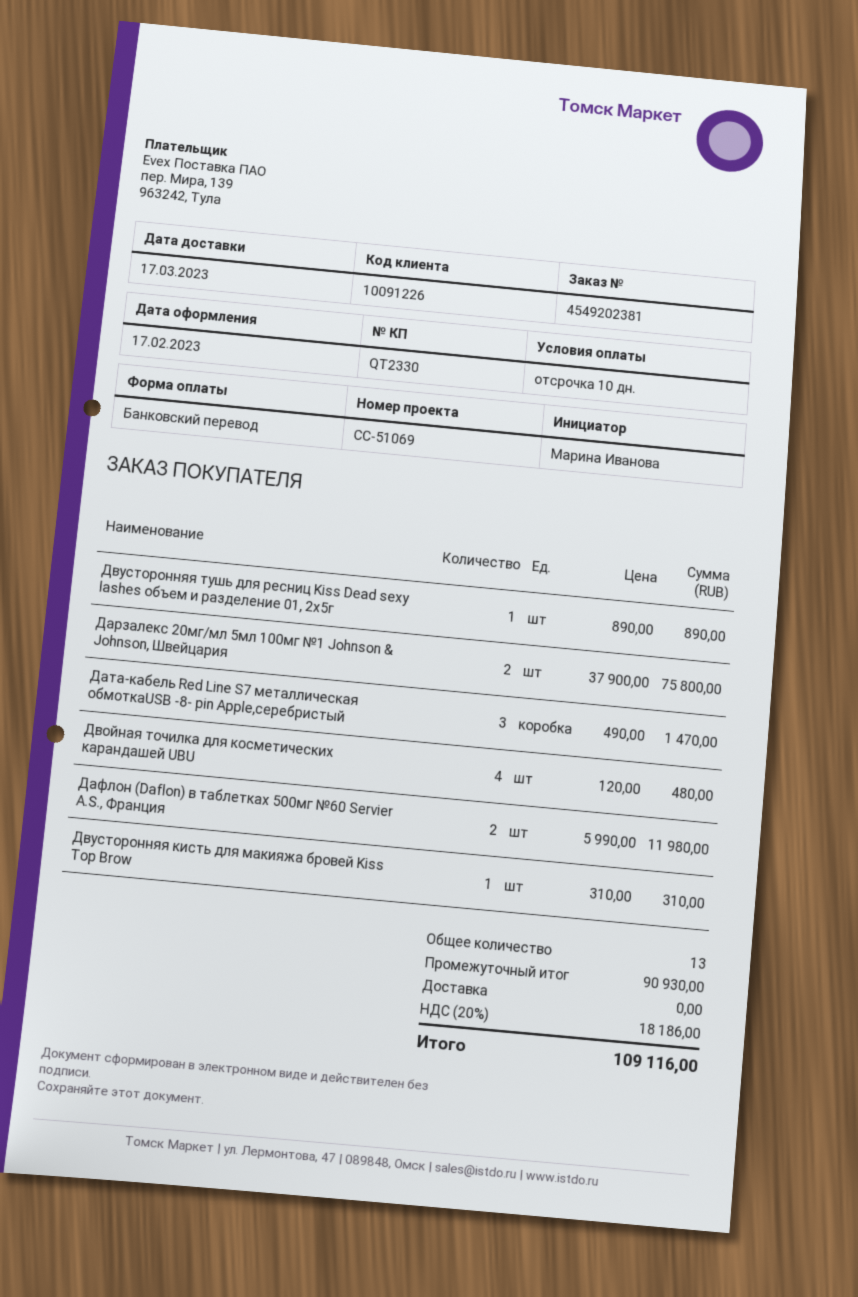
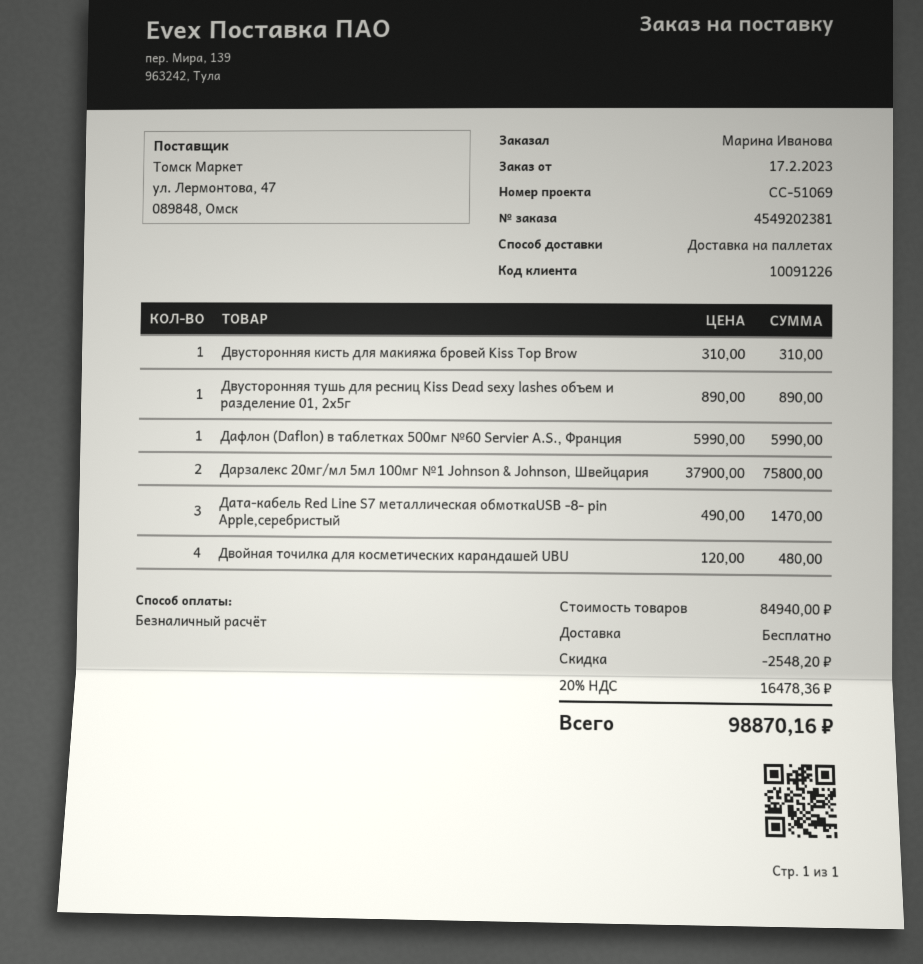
Дафлон (Daflon) в таблетках 500мг №60 Servier A.S., Франция: 2 x 5990.00 = 11980.00 -> 1 x 5990.00 = 5990.00
subtotal: 90930.00 -> 84940.00
discount: none -> 2548.20
tax: 20% = 18186.00 -> 20% = 16478.36
total: 109116.00 -> 98870.16

